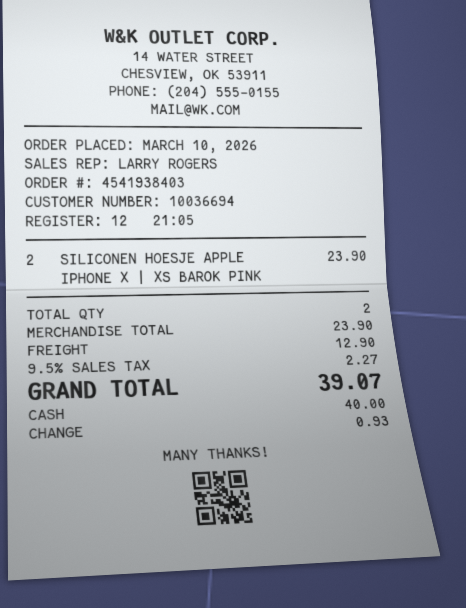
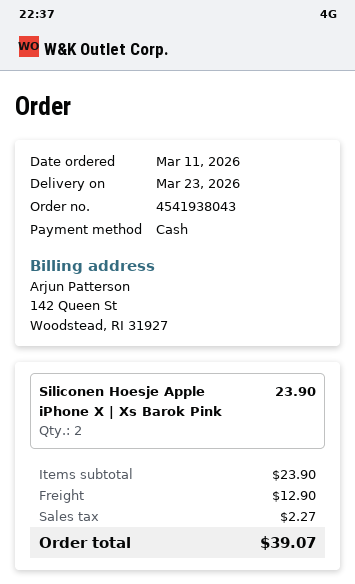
order number: 4541938403 -> 4541938043
order date: 2026-03-10 -> 2026-03-11

